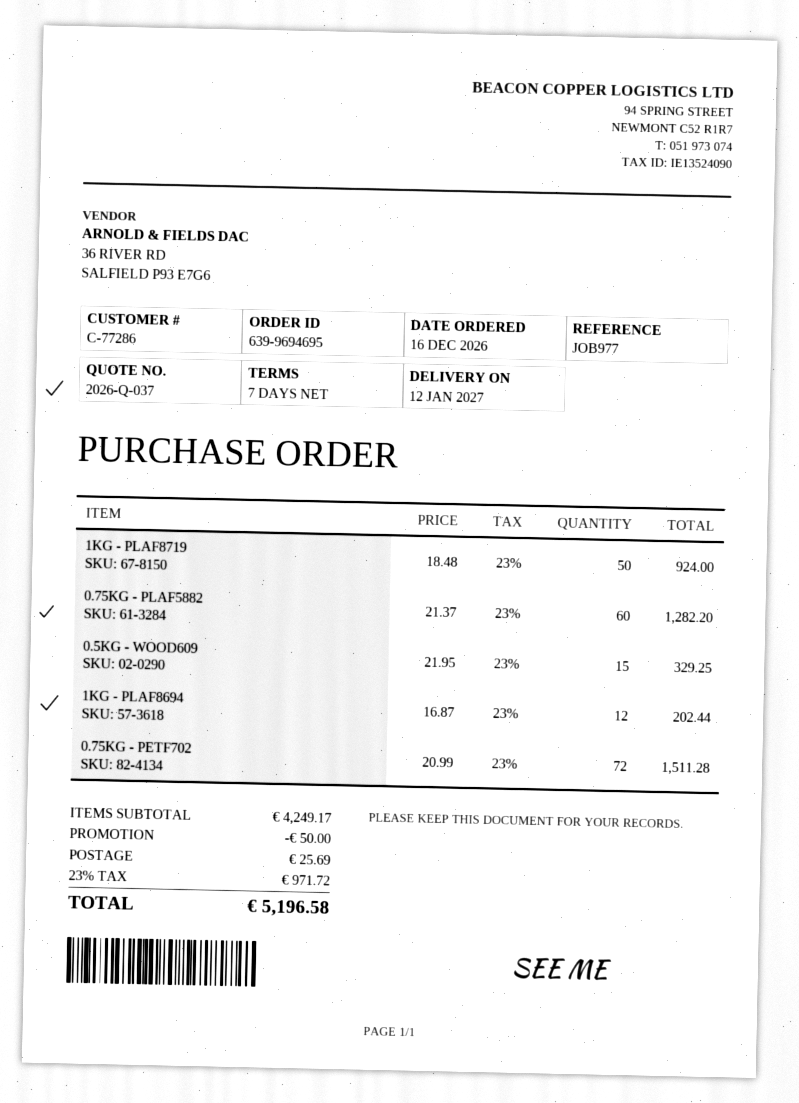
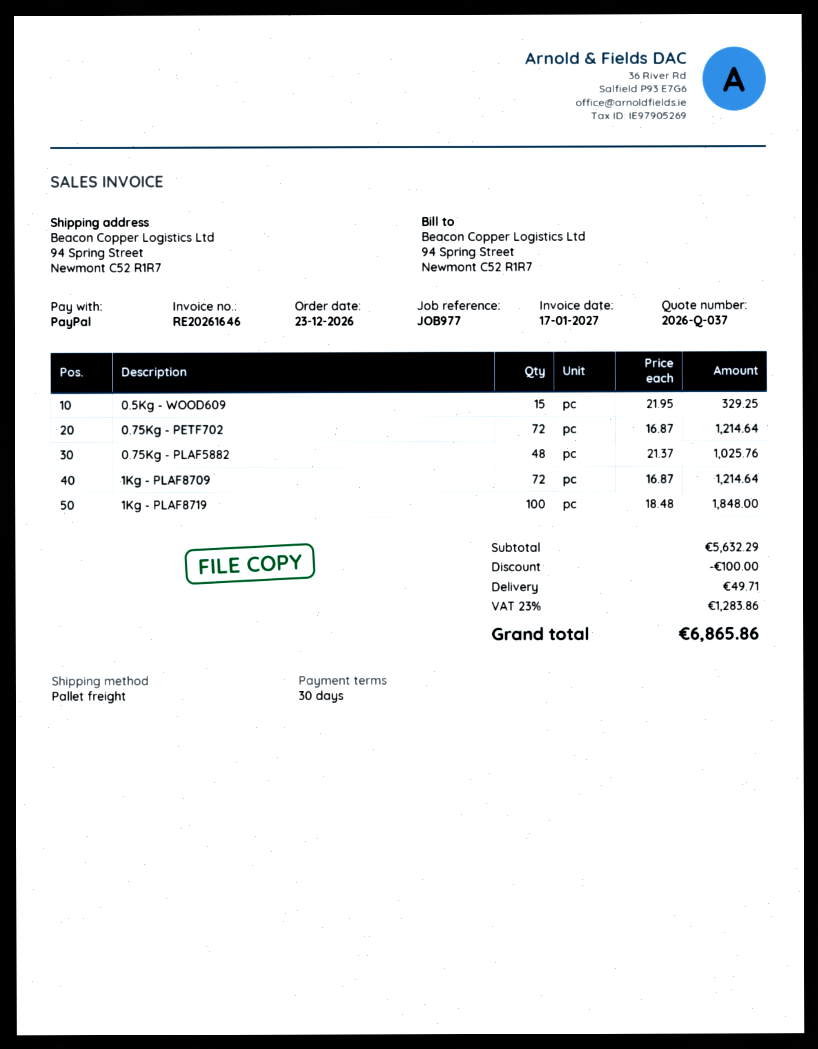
order date: 2026-12-16 -> 2026-12-23
payment terms: 7 days -> 30 days
1KG - PLAF8719: 50 x 18.48 = 924.00 -> 100 x 18.48 = 1848.00
0.75KG - PLAF5882: 60 x 21.37 = 1282.20 -> 48 x 21.37 = 1025.76
1KG - PLAF8694: 12 x 16.87 = 202.44 -> none
0.75KG - PETF702: 72 x 20.99 = 1511.28 -> 72 x 16.87 = 1214.64
1Kg - PLAF8709: none -> 72 x 16.87 = 1214.64
subtotal: 4249.17 -> 5632.29
discount: 50.00 -> 100.00
shipping: 25.69 -> 49.71
tax: 23% = 971.72 -> 23% = 1283.86
total: 5196.58 -> 6865.86

